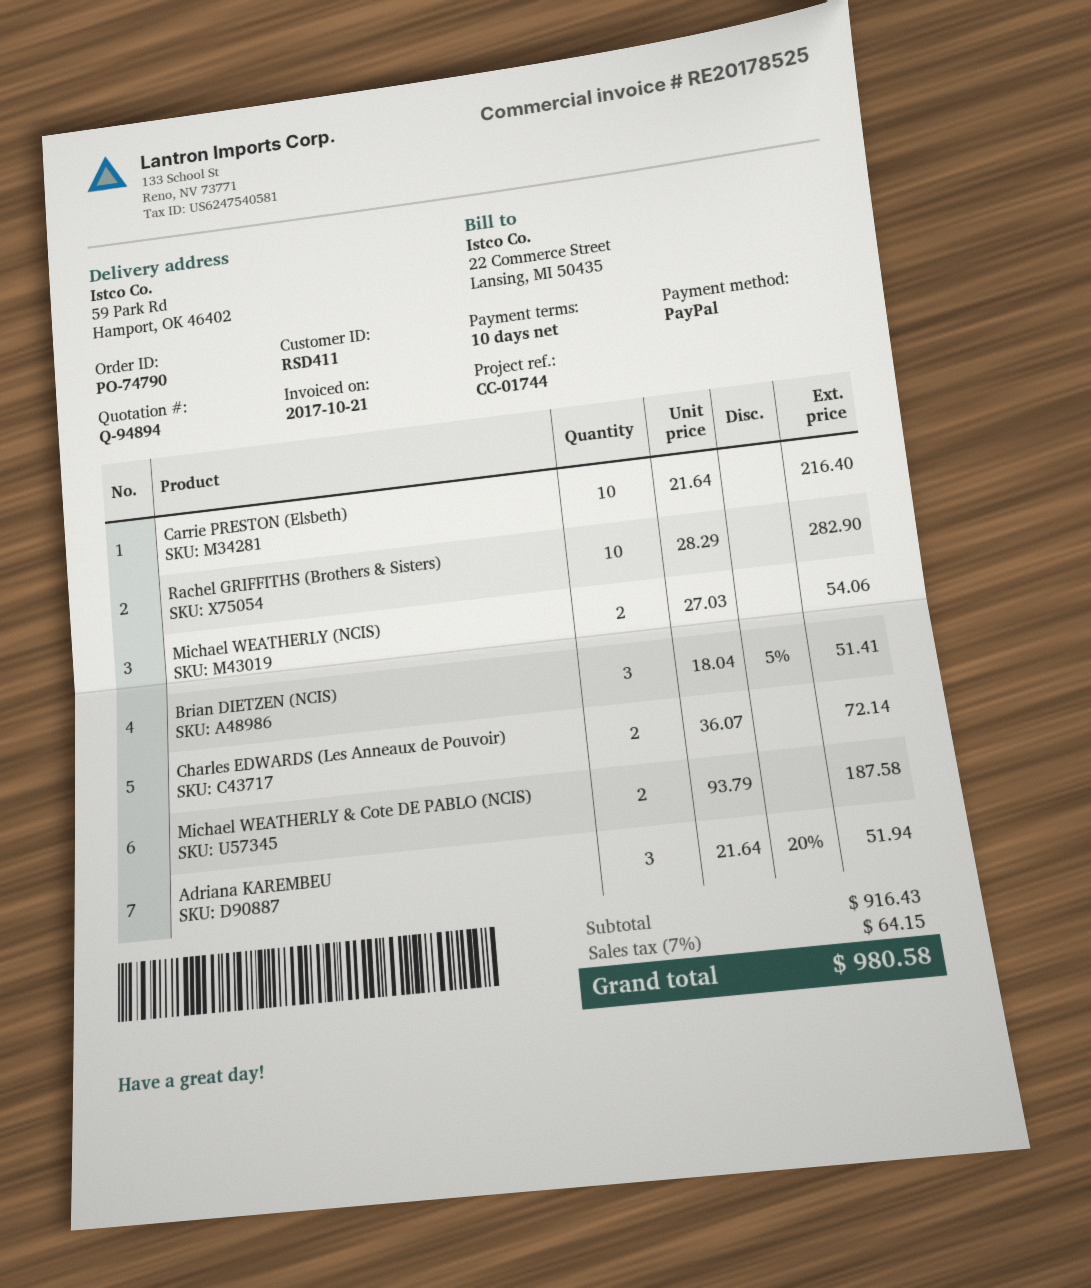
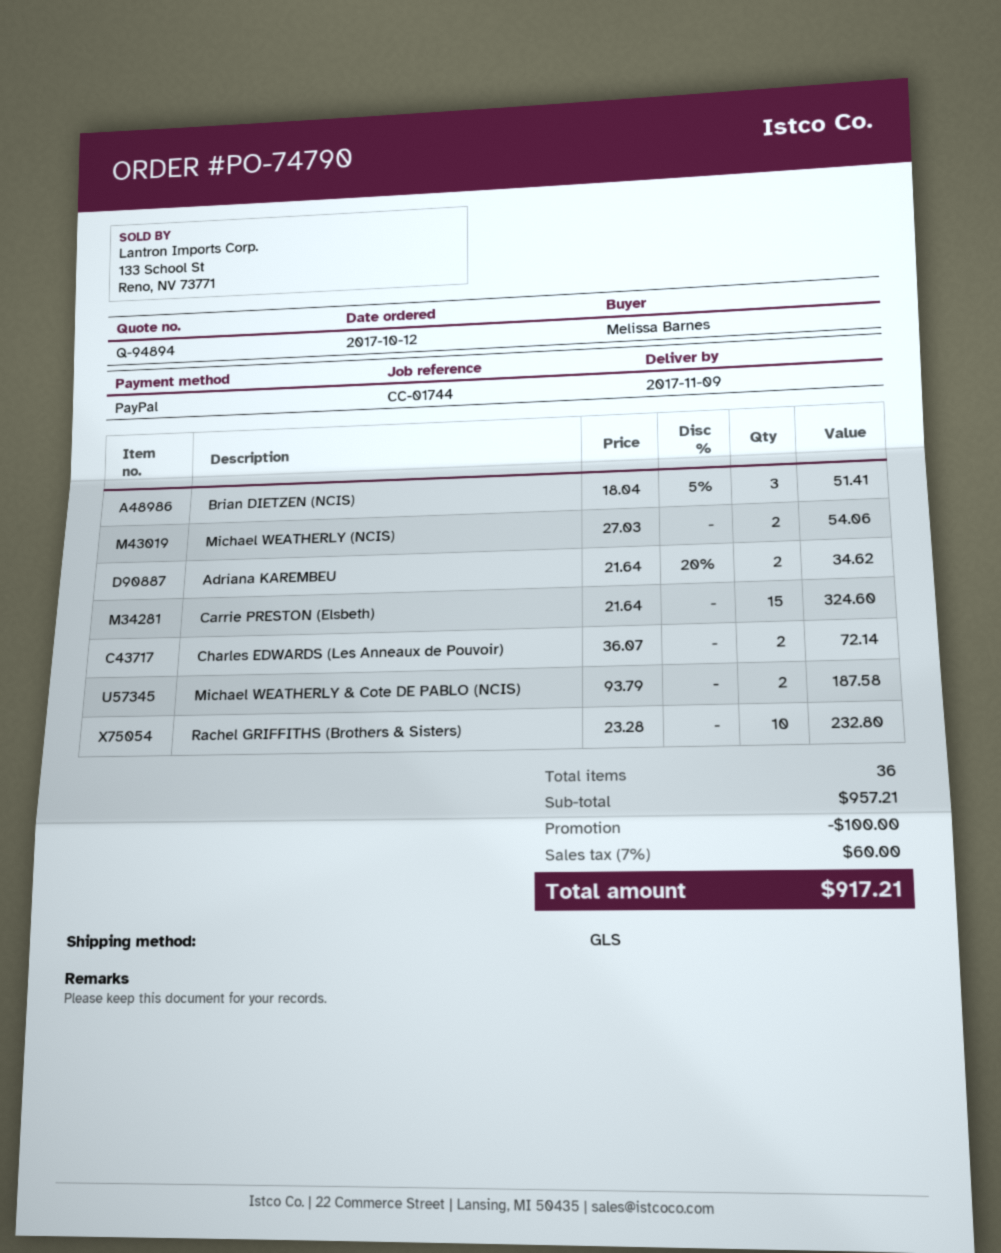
Carrie PRESTON (Elsbeth): 10 x 21.64 = 216.40 -> 15 x 21.64 = 324.60
Rachel GRIFFITHS (Brothers & Sisters): 10 x 28.29 = 282.90 -> 10 x 23.28 = 232.80
Adriana KAREMBEU: 3 x 21.64 - 20% = 51.94 -> 2 x 21.64 - 20% = 34.62
subtotal: 916.43 -> 957.21
discount: none -> 100.00
tax: 7% = 64.15 -> 7% = 60.00
total: 980.58 -> 917.21

